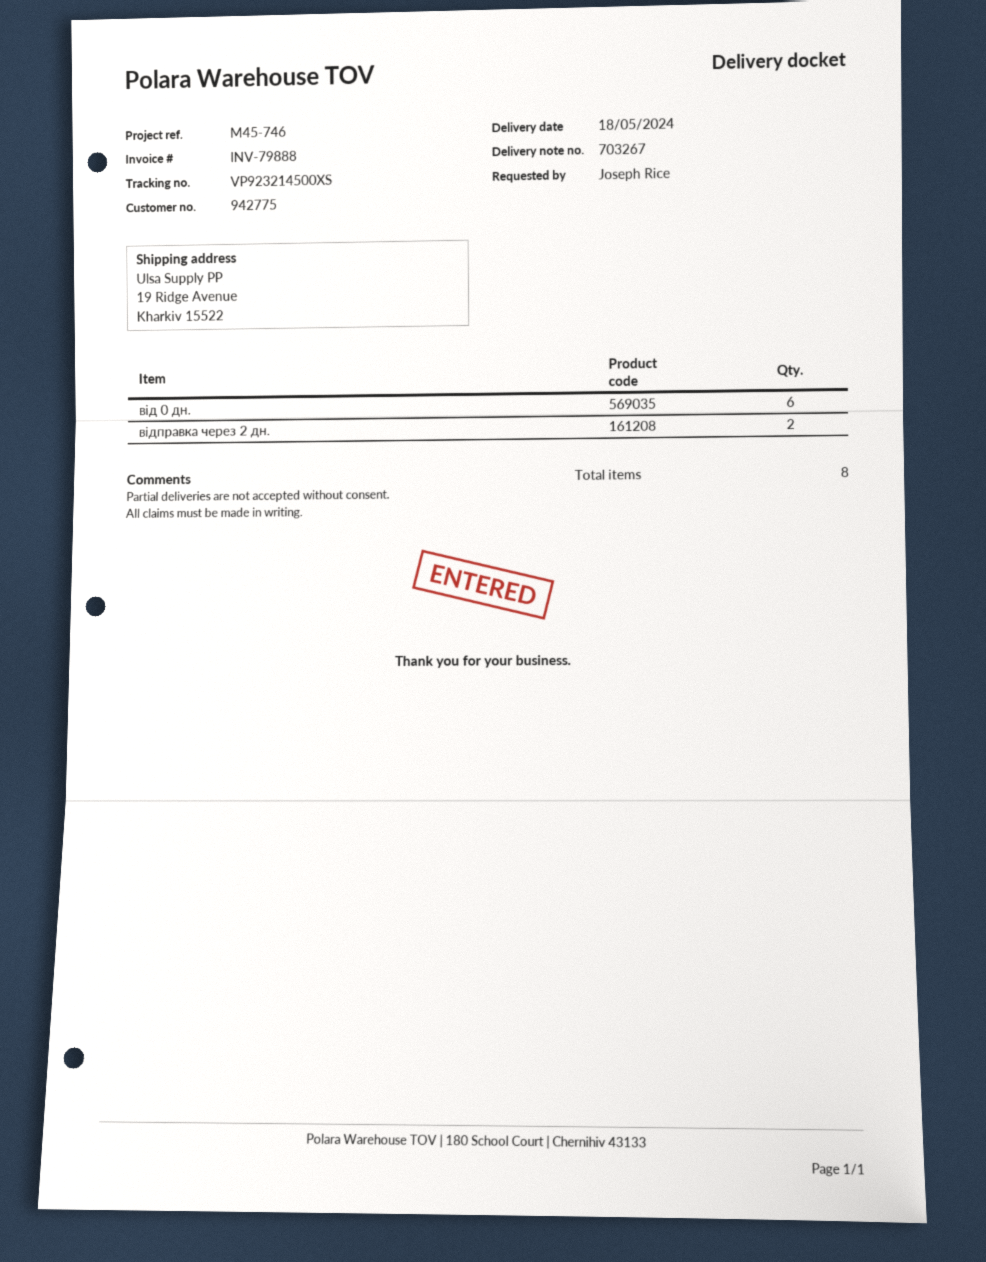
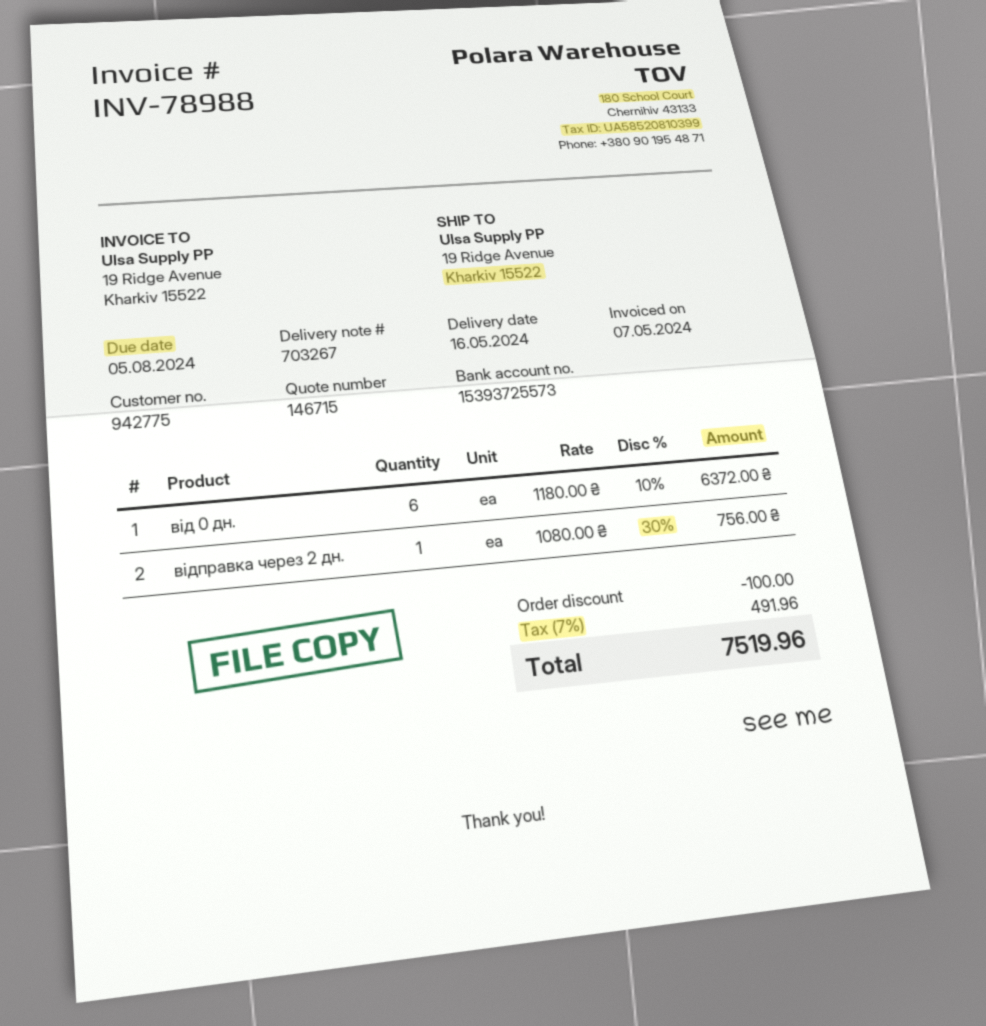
delivery date: 2024-05-18 -> 2024-05-16
invoice number: INV-79888 -> INV-78988
відправка через 2 дн.: 2 -> 1

